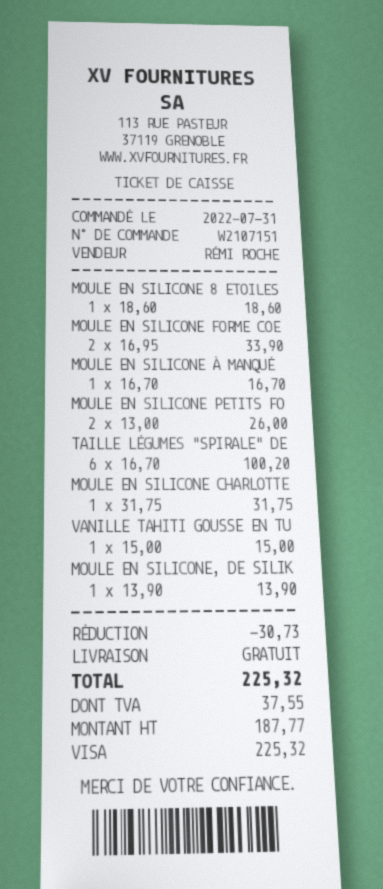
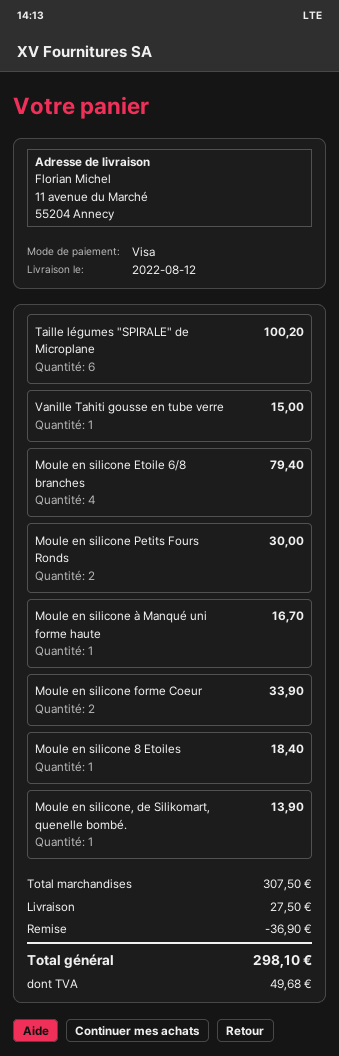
MOULE EN SILICONE 8 ETOILES: 1 for 18.60 -> 1 for 18.40
MOULE EN SILICONE PETITS FO: 2 for 26.00 -> 2 for 30.00
MOULE EN SILICONE CHARLOTTE: 1 for 31.75 -> none
Moule en silicone Etoile 6/8 branches: none -> 4 for 79.40
discount: 30.73 -> 36.90
shipping: 0.00 -> 27.50
tax: 37.55 -> 49.68
total: 225.32 -> 298.10

